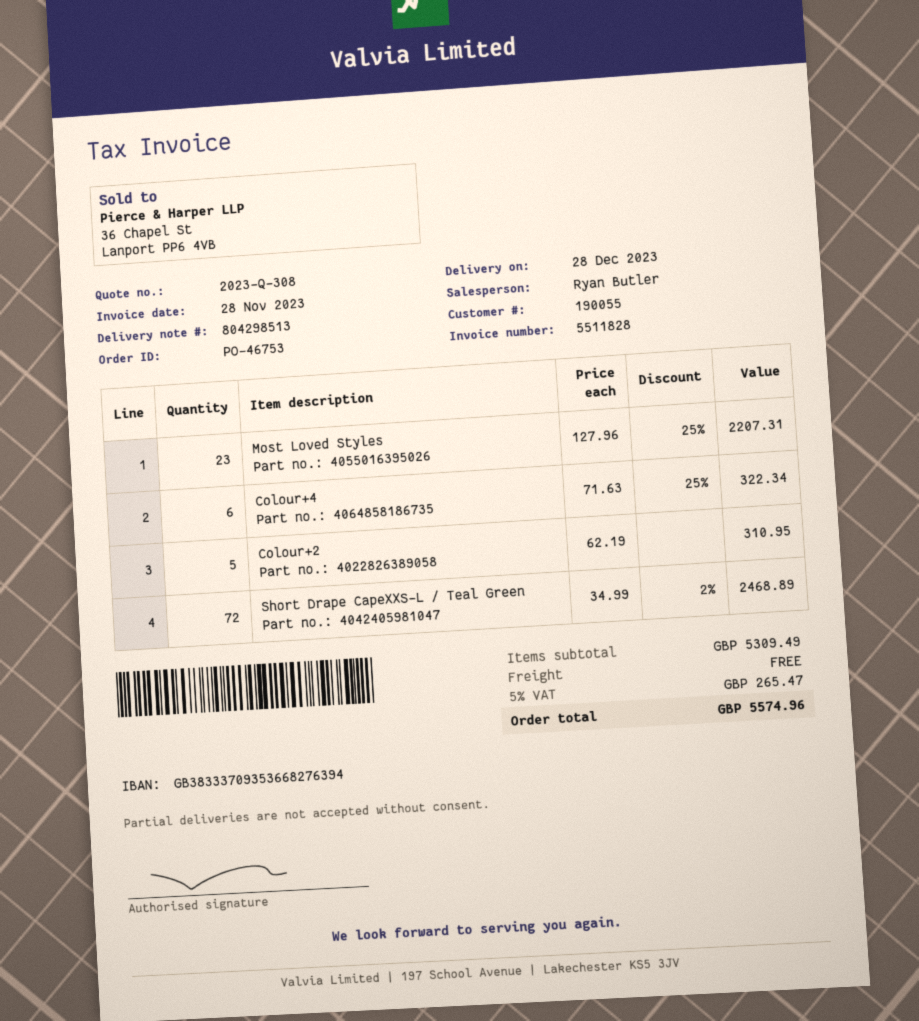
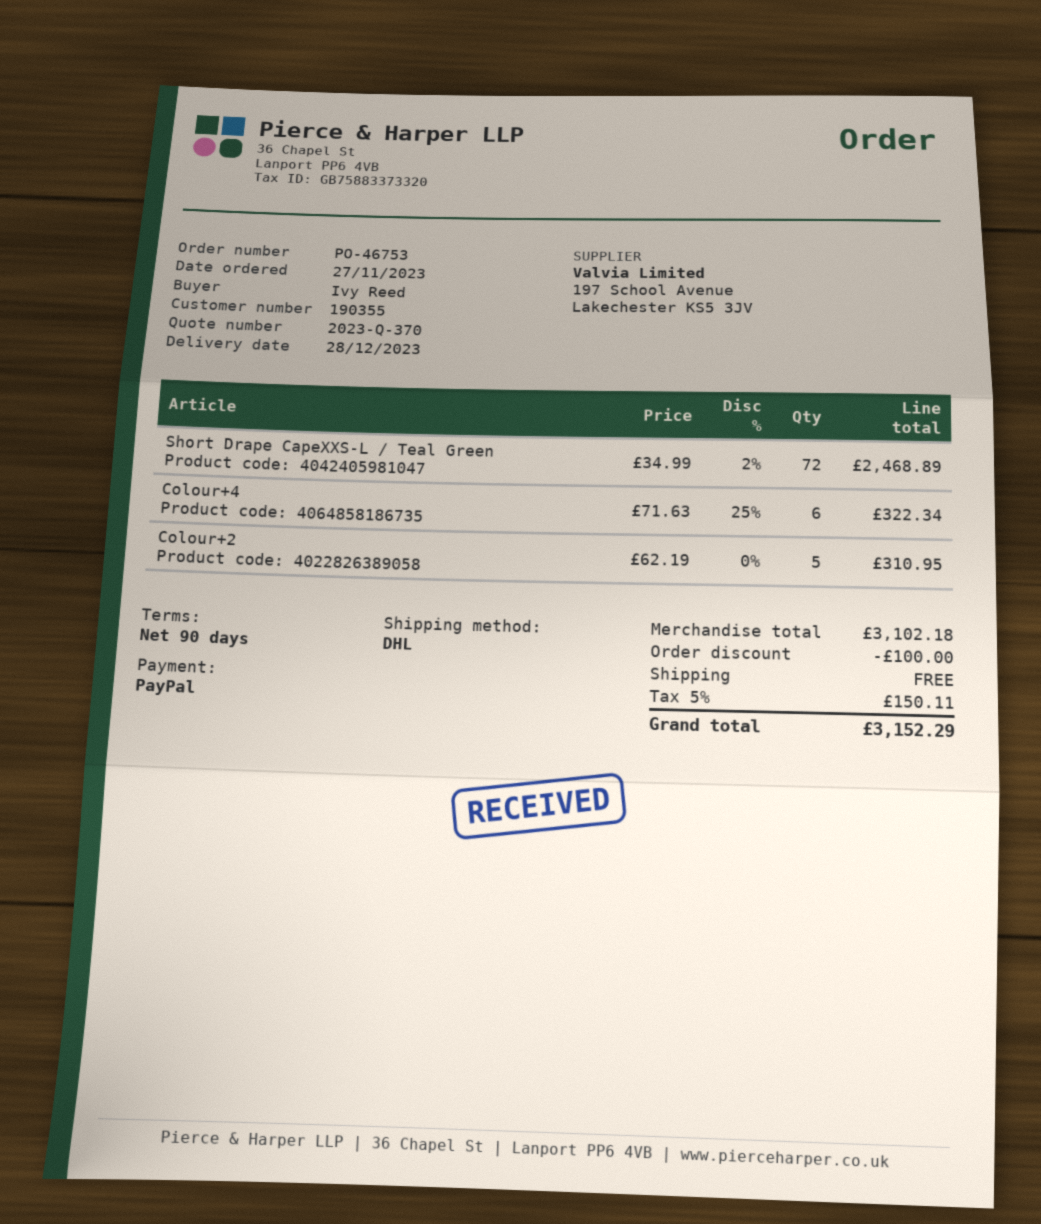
quote number: 2023-Q-308 -> 2023-Q-370
customer number: 190055 -> 190355
Most Loved Styles: 23 x 127.96 - 25% = 2207.31 -> none
subtotal: 5309.49 -> 3102.18
discount: none -> 100.00
tax: 5% = 265.47 -> 5% = 150.11
total: 5574.96 -> 3152.29

